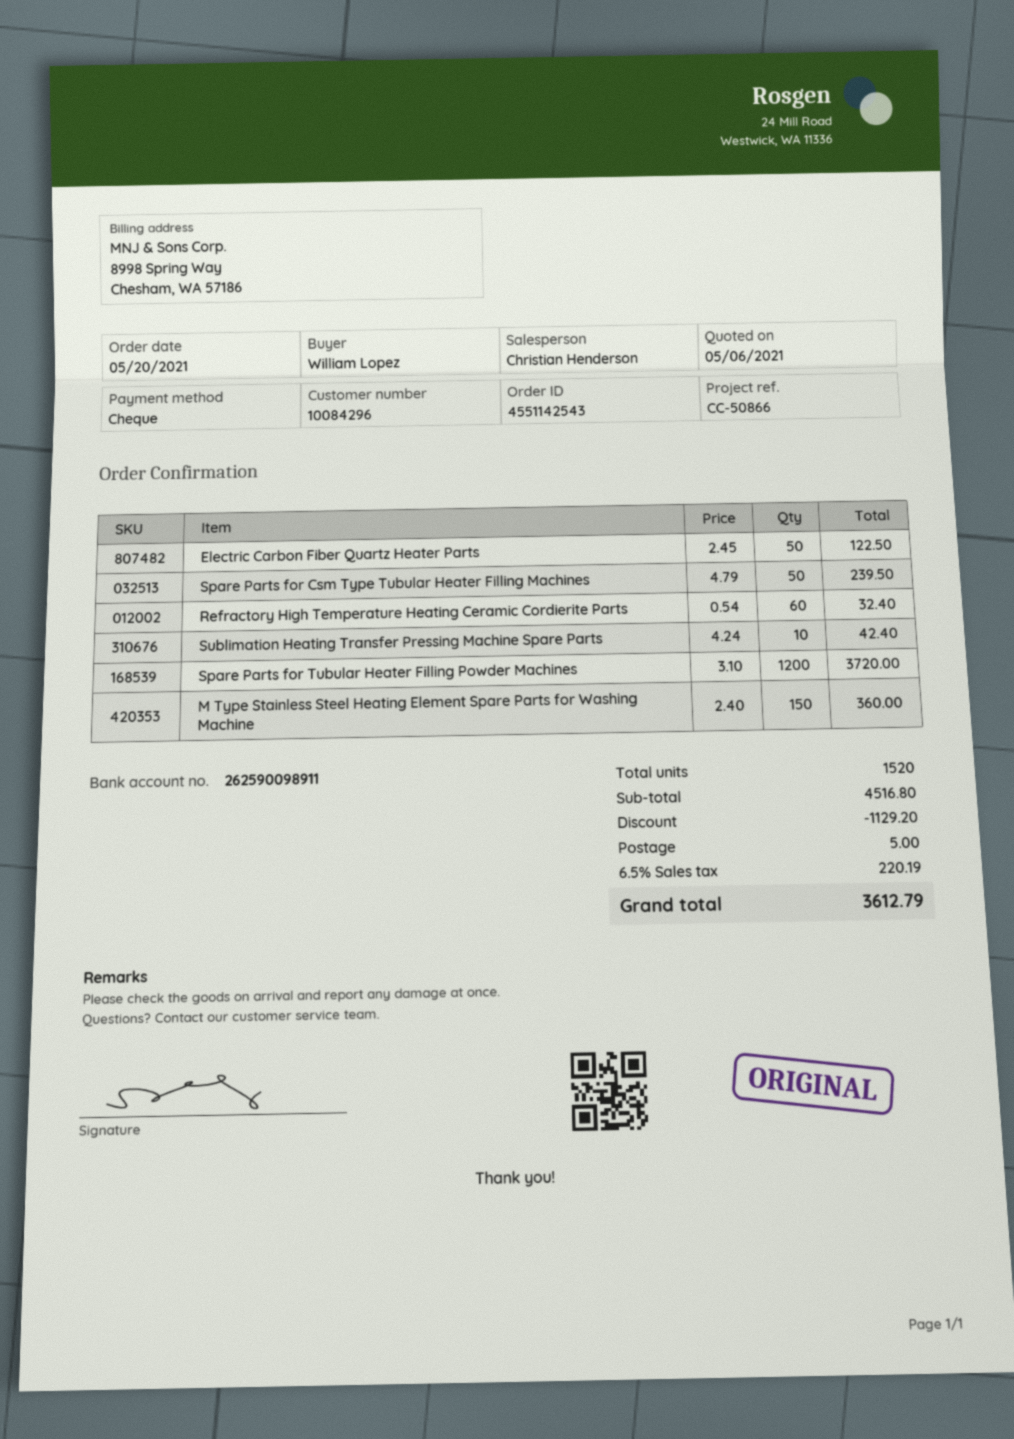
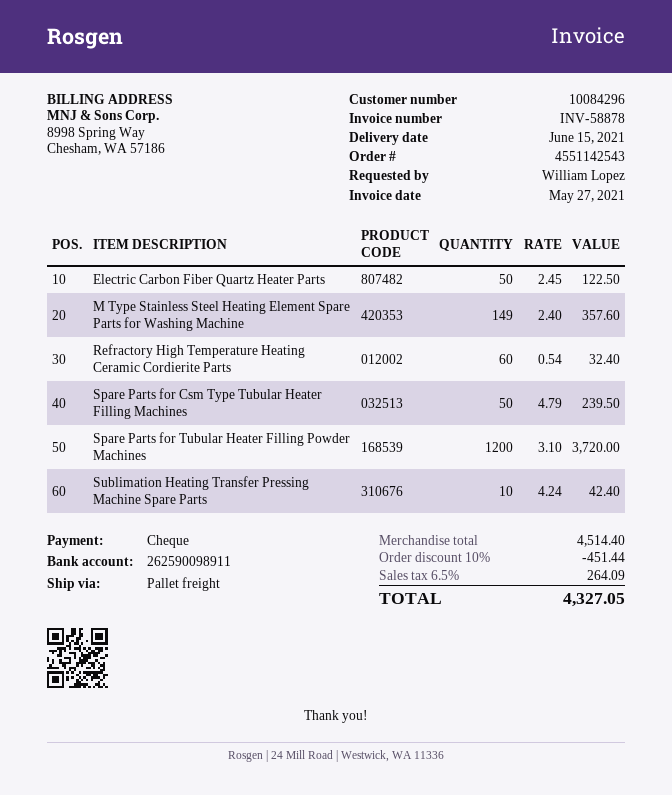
M Type Stainless Steel Heating Element Spare Parts for Washing Machine: 150 x 2.40 = 360.00 -> 149 x 2.40 = 357.60
subtotal: 4516.80 -> 4514.40
discount: 1129.20 -> 451.44
shipping: 5.00 -> none
tax: 6.5% = 220.19 -> 6.5% = 264.09
total: 3612.79 -> 4327.05

